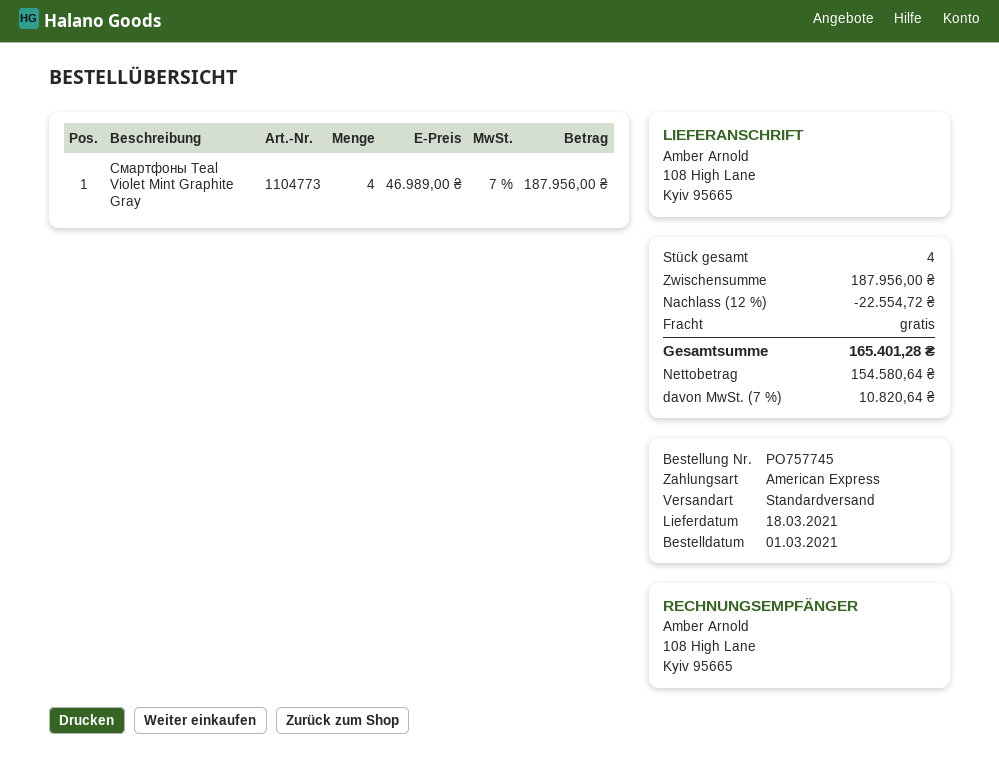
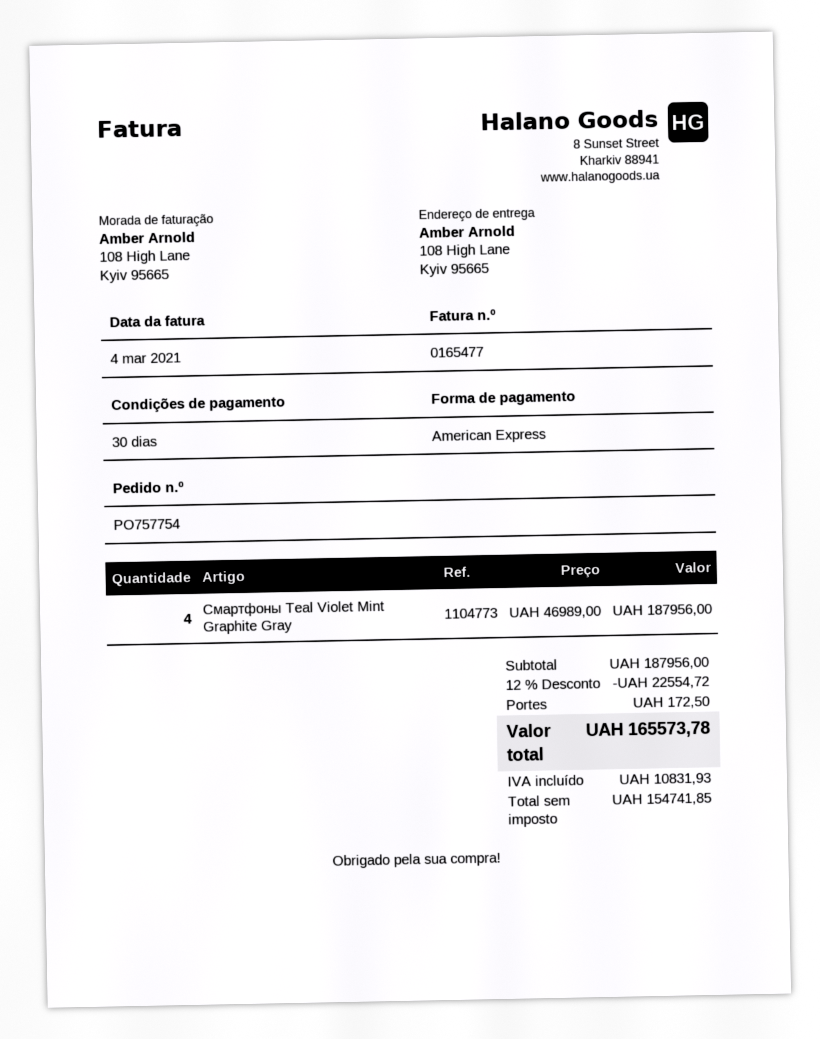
order number: PO757745 -> PO757754
shipping: 0.00 -> 172.50
net: 154580.64 -> 154741.85
tax: 10820.64 -> 10831.93
total: 165401.28 -> 165573.78

